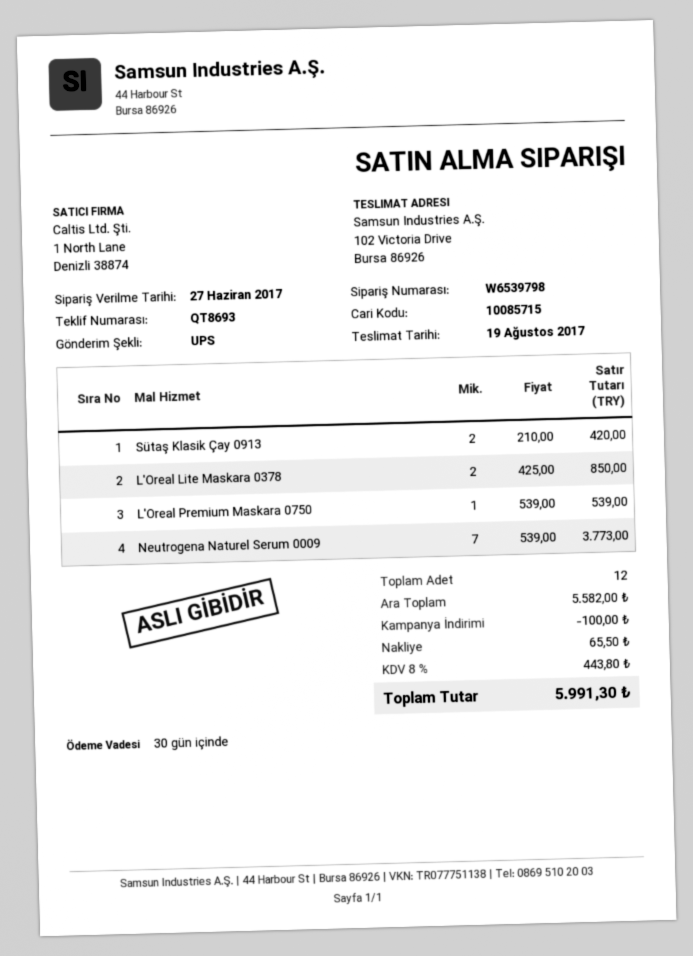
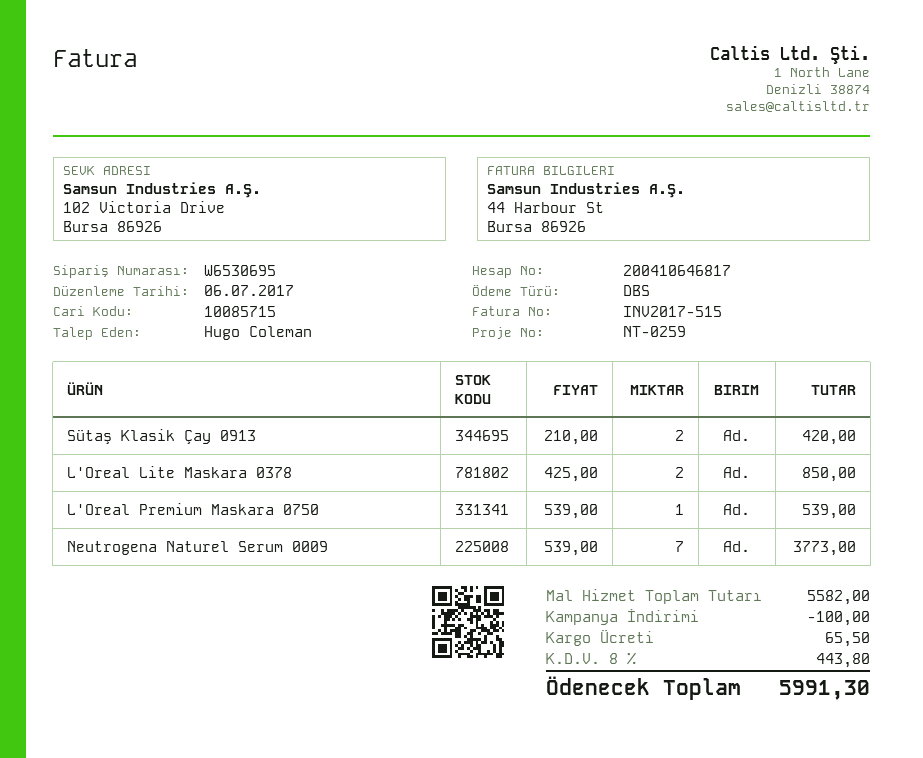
order number: W6539798 -> W6530695

